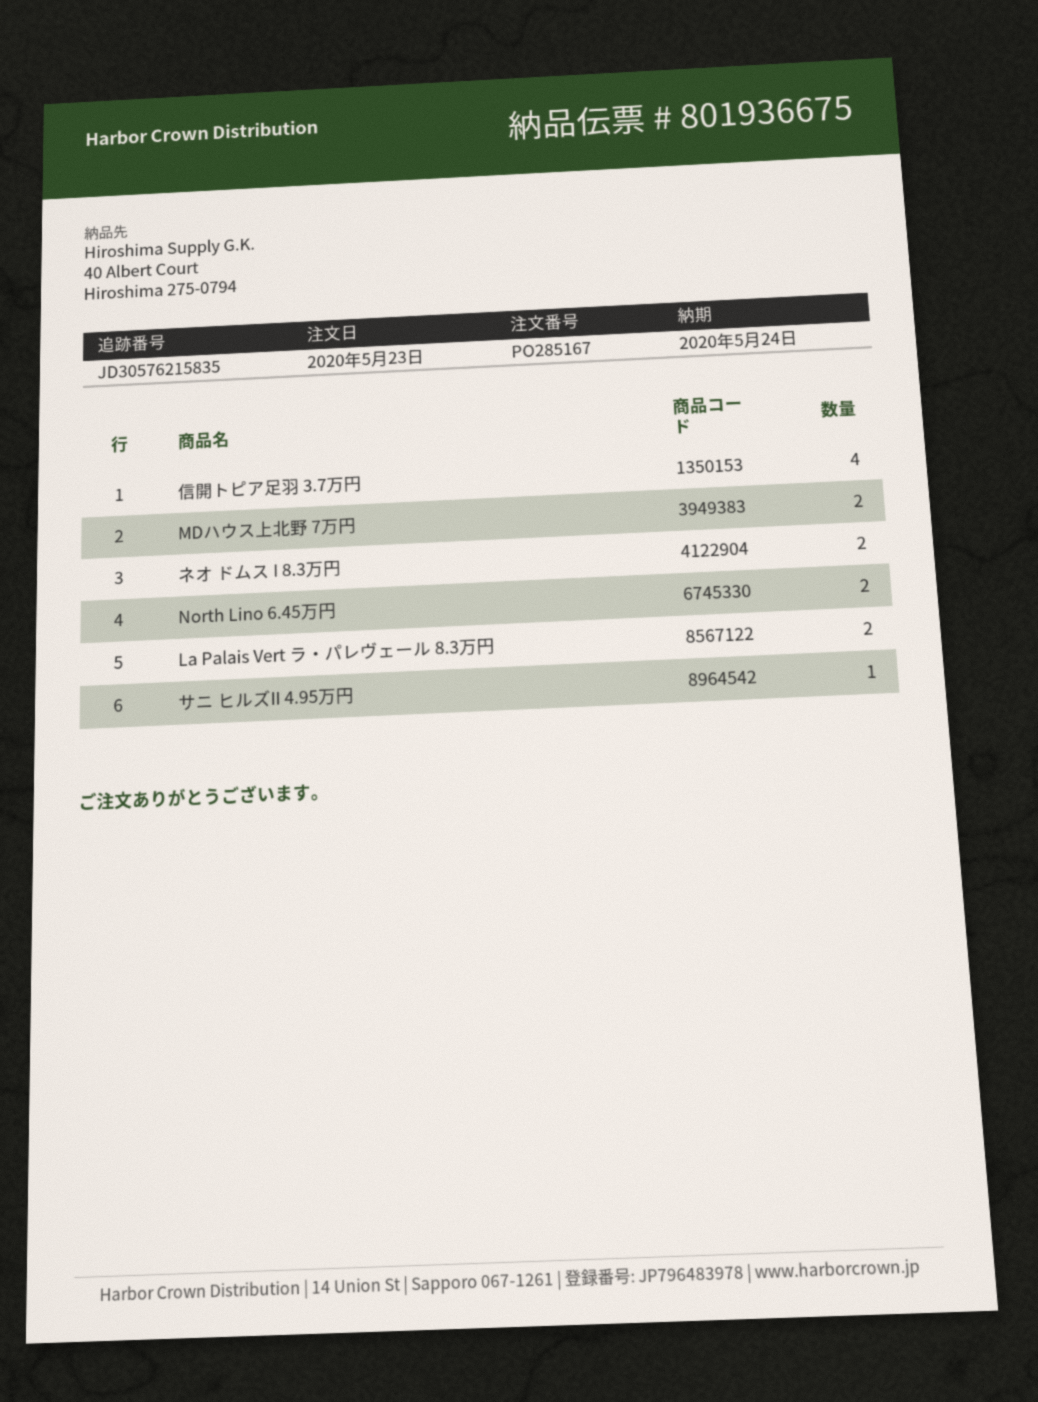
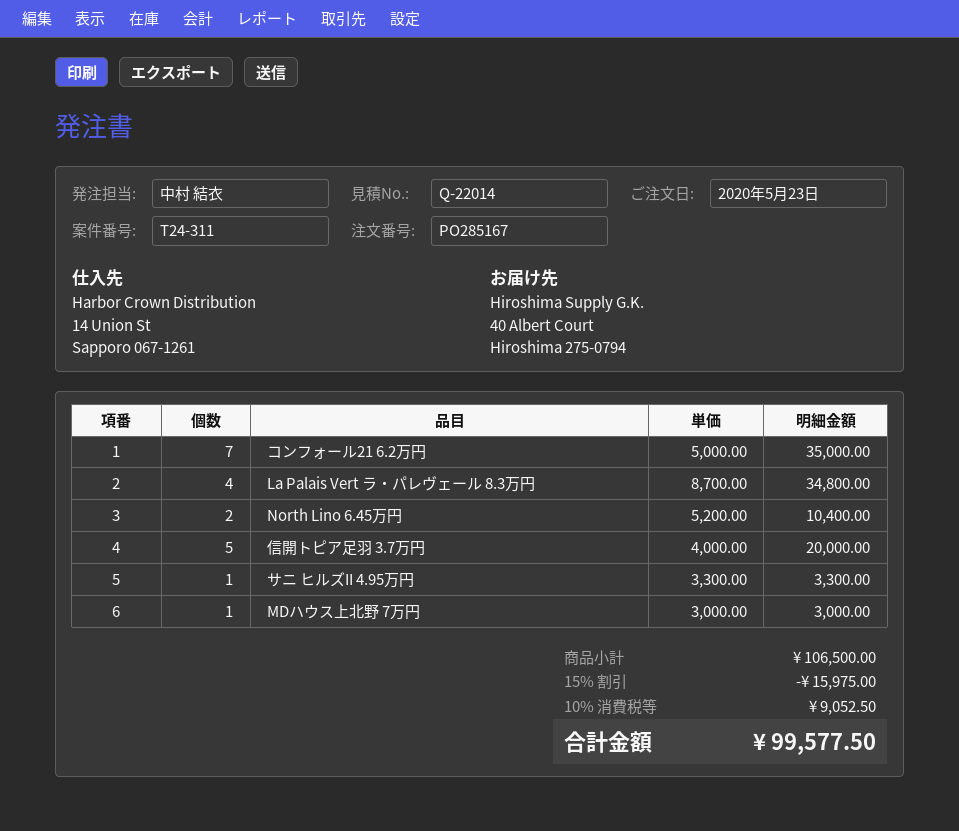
信開トピア足羽 3.7万円: 4 -> 5
MDハウス上北野 7万円: 2 -> 1
ネオ ドムス I 8.3万円: 2 -> none
La Palais Vert ラ・パレヴェール 8.3万円: 2 -> 4
コンフォール21 6.2万円: none -> 7

